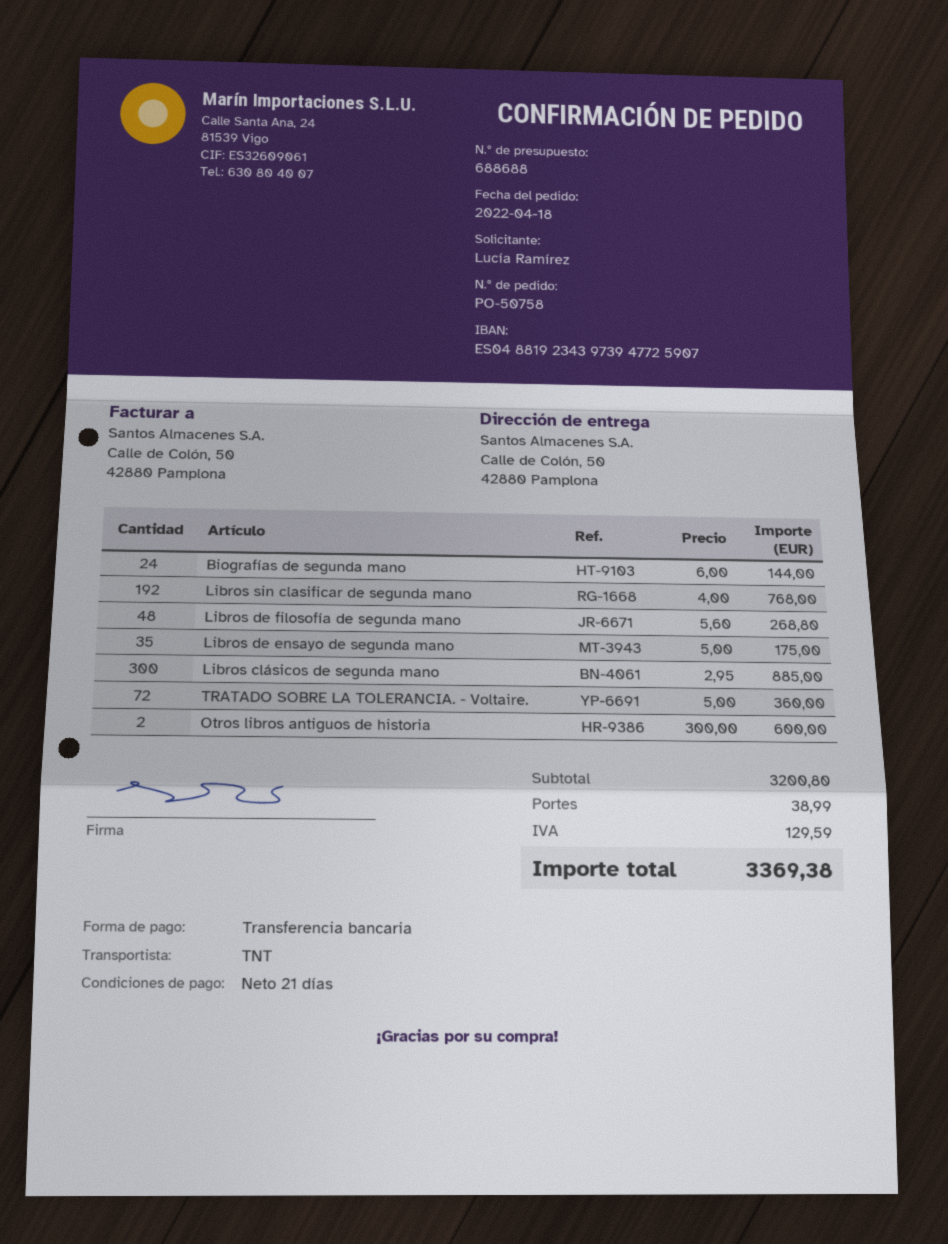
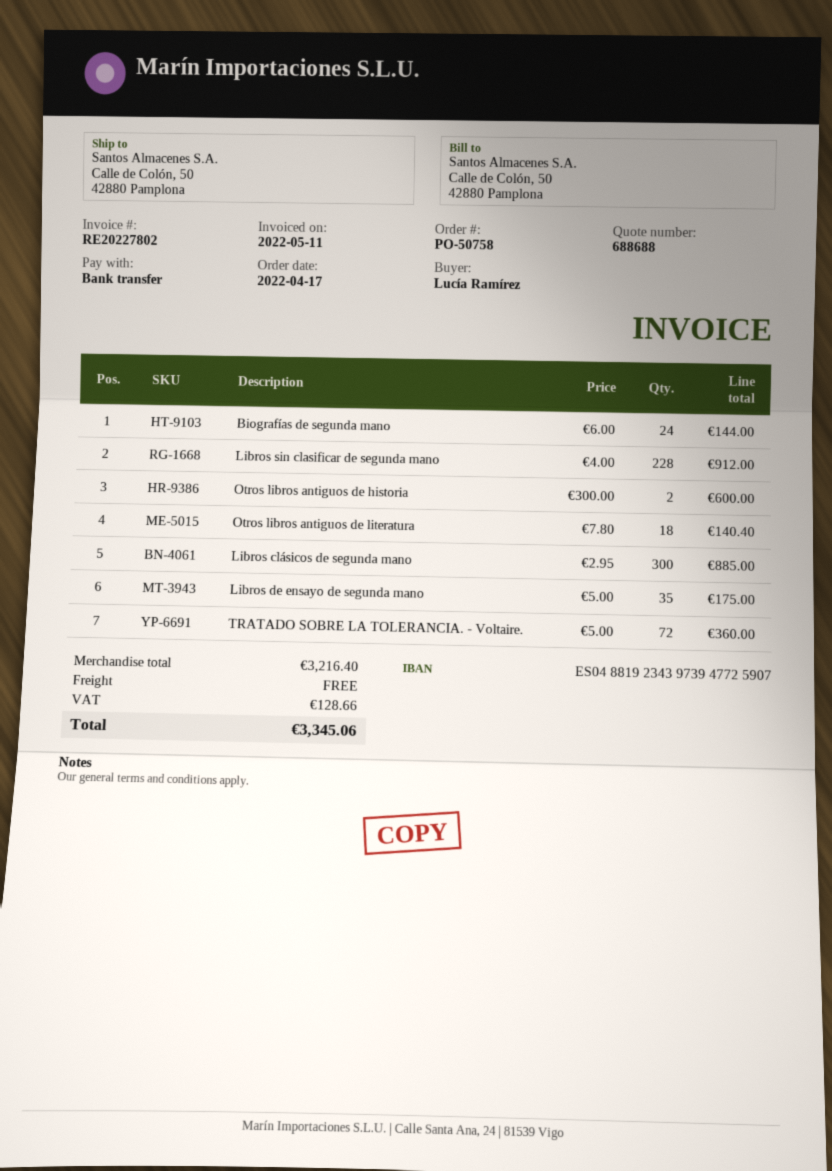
order date: 2022-04-18 -> 2022-04-17
Libros sin clasificar de segunda mano: 192 x 4.00 = 768.00 -> 228 x 4.00 = 912.00
Libros de filosofía de segunda mano: 48 x 5.60 = 268.80 -> none
Otros libros antiguos de literatura: none -> 18 x 7.80 = 140.40
subtotal: 3200.80 -> 3216.40
shipping: 38.99 -> 0.00
tax: 129.59 -> 128.66
total: 3369.38 -> 3345.06

